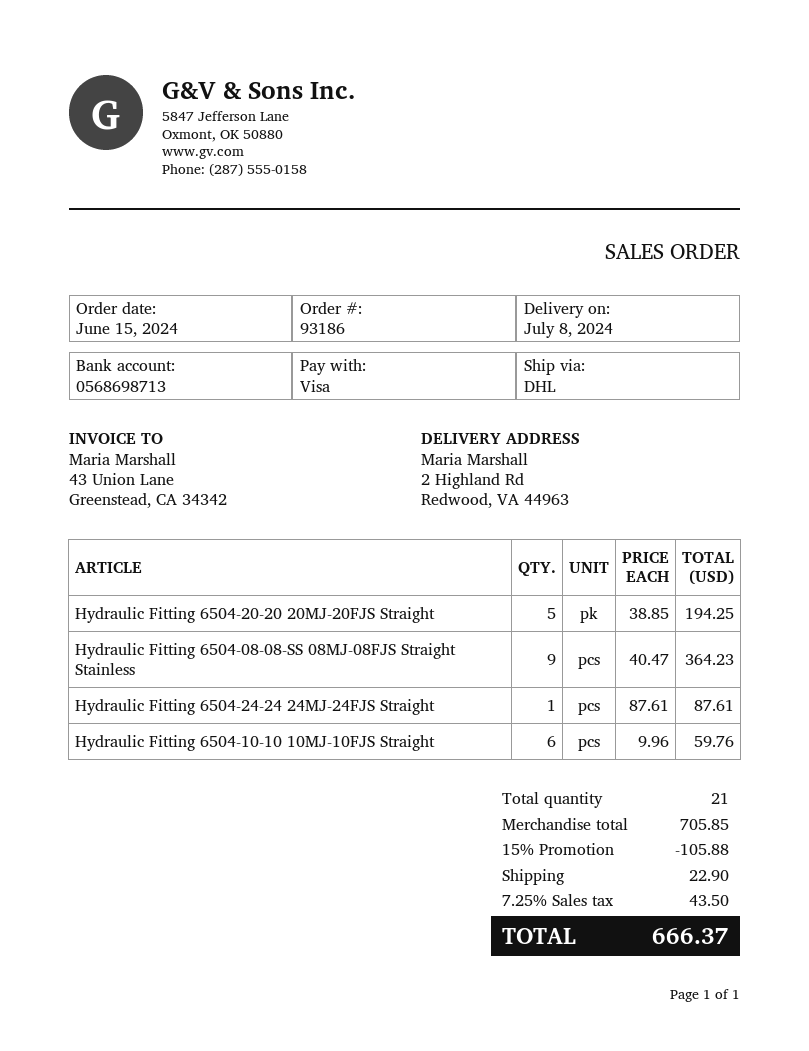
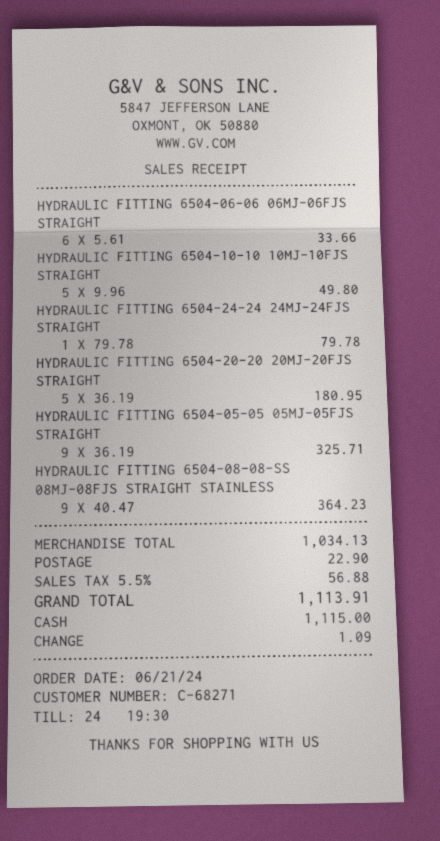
order date: 2024-06-15 -> 2024-06-21
payment method: Visa -> cash
Hydraulic Fitting 6504-20-20 20MJ-20FJS Straight: 5 x 38.85 = 194.25 -> 5 x 36.19 = 180.95
Hydraulic Fitting 6504-24-24 24MJ-24FJS Straight: 1 x 87.61 = 87.61 -> 1 x 79.78 = 79.78
Hydraulic Fitting 6504-10-10 10MJ-10FJS Straight: 6 x 9.96 = 59.76 -> 5 x 9.96 = 49.80
HYDRAULIC FITTING 6504-06-06 06MJ-06FJS STRAIGHT: none -> 6 x 5.61 = 33.66
HYDRAULIC FITTING 6504-05-05 05MJ-05FJS STRAIGHT: none -> 9 x 36.19 = 325.71
subtotal: 705.85 -> 1034.13
discount: 15% = 105.88 -> none
tax: 7.25% = 43.50 -> 5.5% = 56.88
total: 666.37 -> 1113.91

